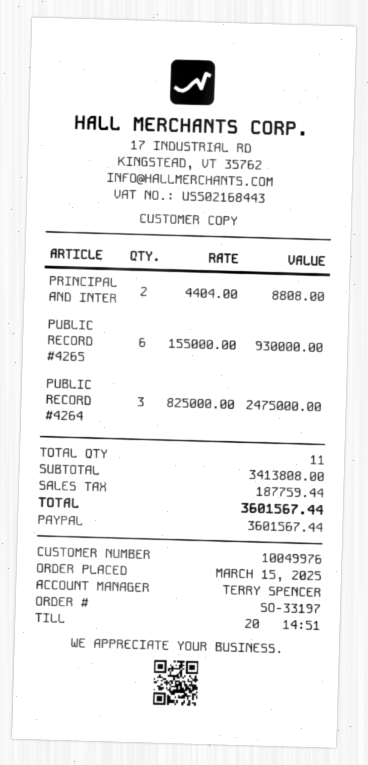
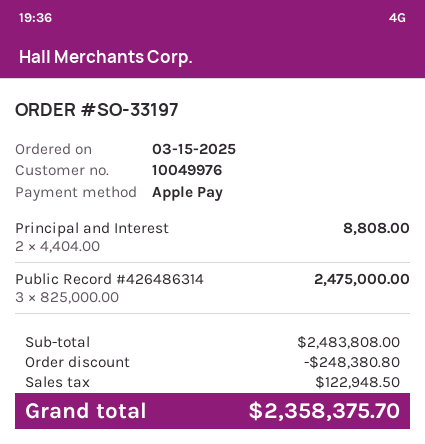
payment method: PayPal -> Apple Pay
PUBLIC RECORD #4265: 6 x 155000.00 = 930000.00 -> none
subtotal: 3413808.00 -> 2483808.00
discount: none -> 248380.80
tax: 187759.44 -> 122948.50
total: 3601567.44 -> 2358375.70

